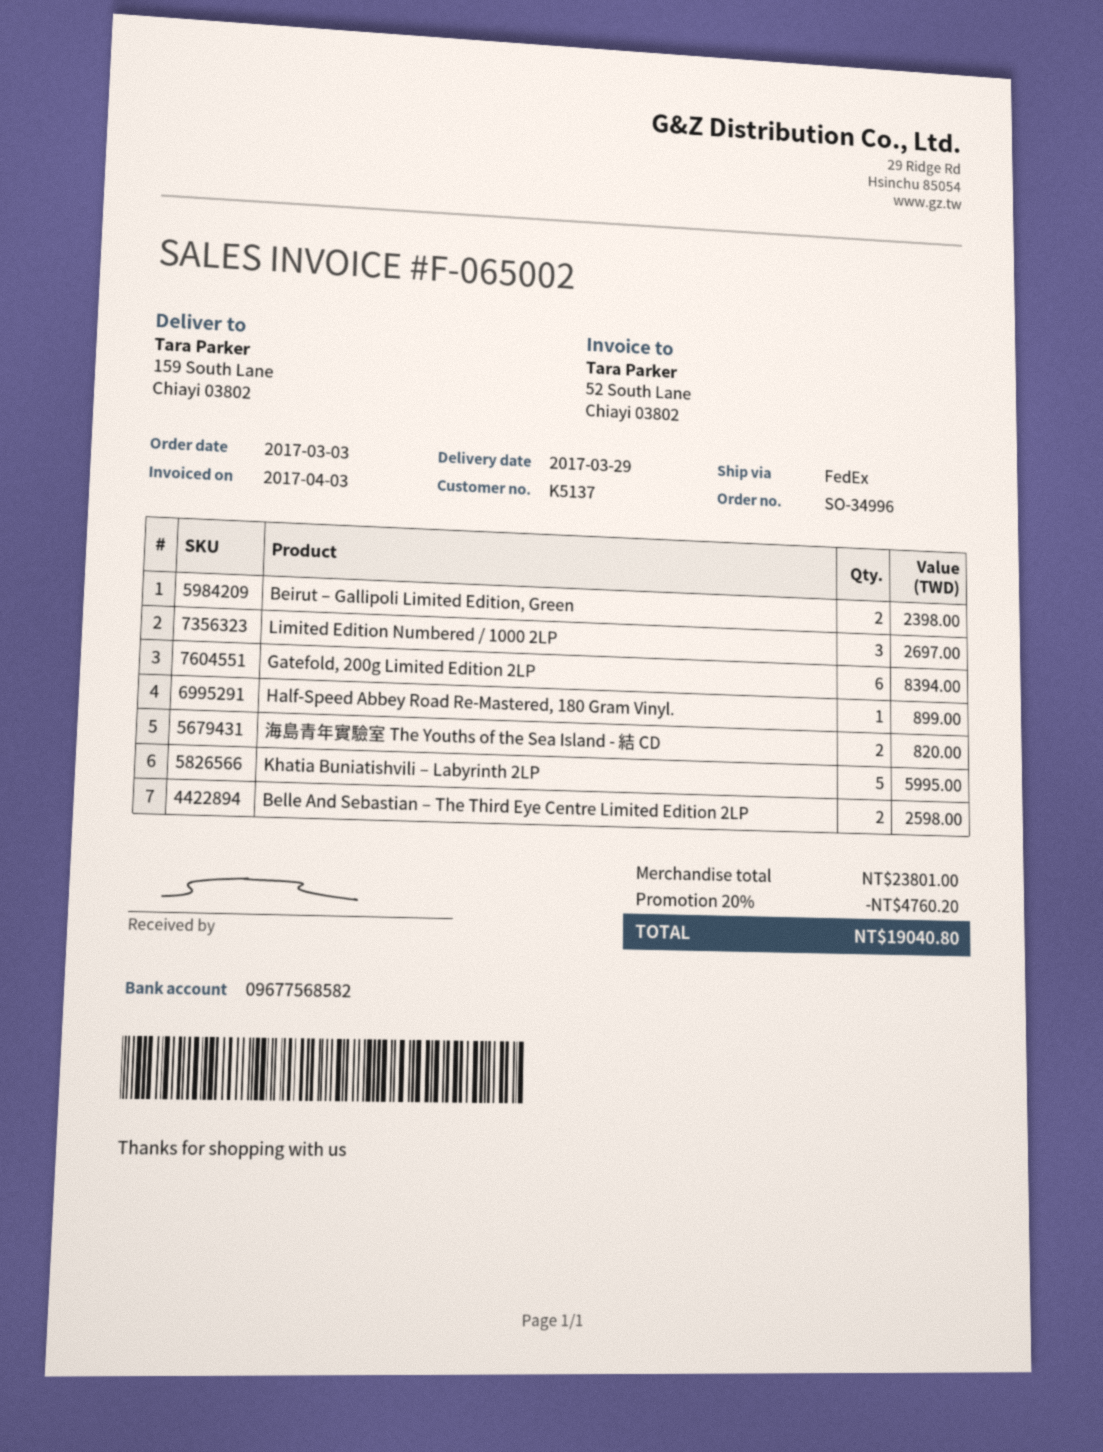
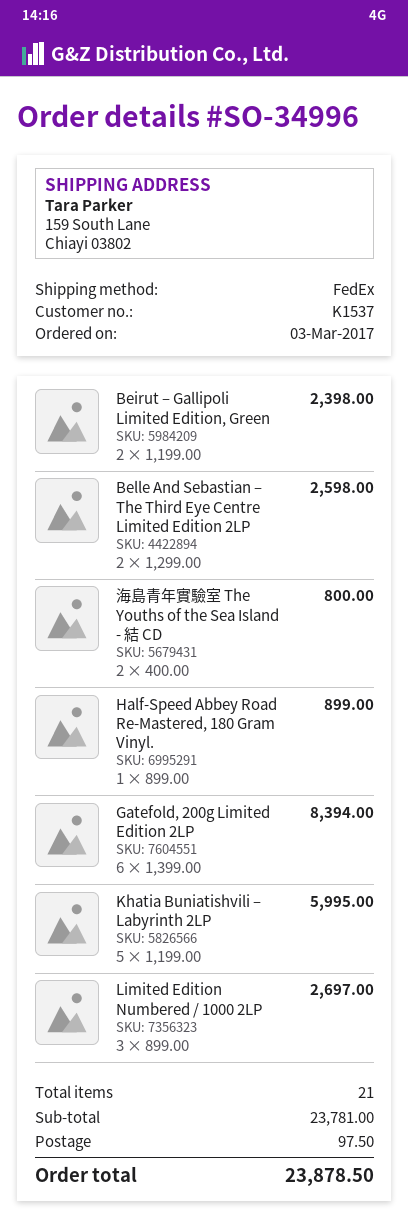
customer number: K5137 -> K1537
海島青年實驗室 The Youths of the Sea Island - 結 CD: 2 for 820.00 -> 2 for 800.00
subtotal: 23801.00 -> 23781.00
discount: 20% = 4760.20 -> none
shipping: none -> 97.50
total: 19040.80 -> 23878.50

